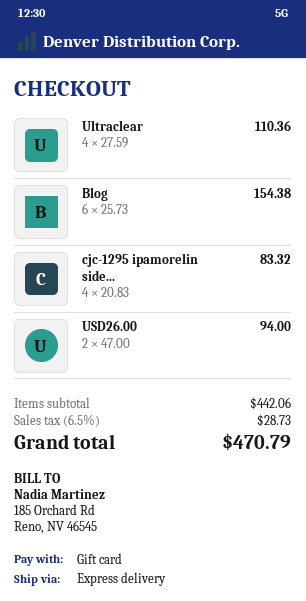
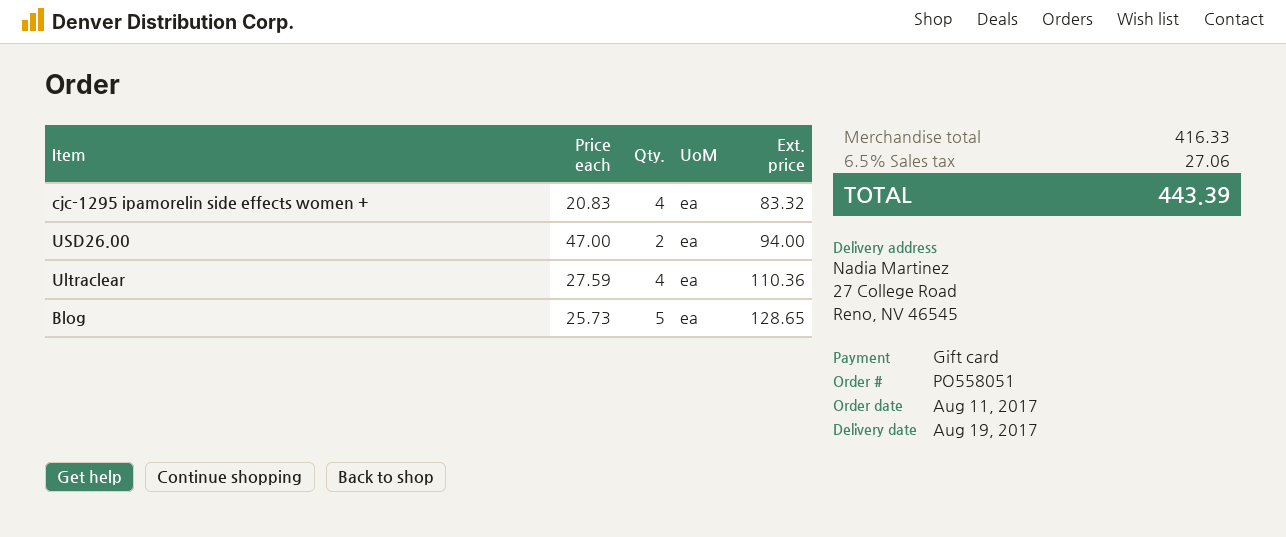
Blog: 6 x 25.73 = 154.38 -> 5 x 25.73 = 128.65
subtotal: 442.06 -> 416.33
tax: 6.5% = 28.73 -> 6.5% = 27.06
total: 470.79 -> 443.39

